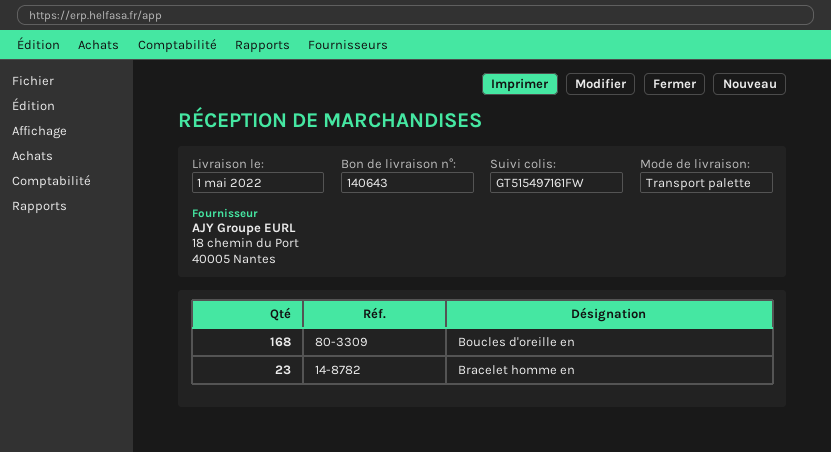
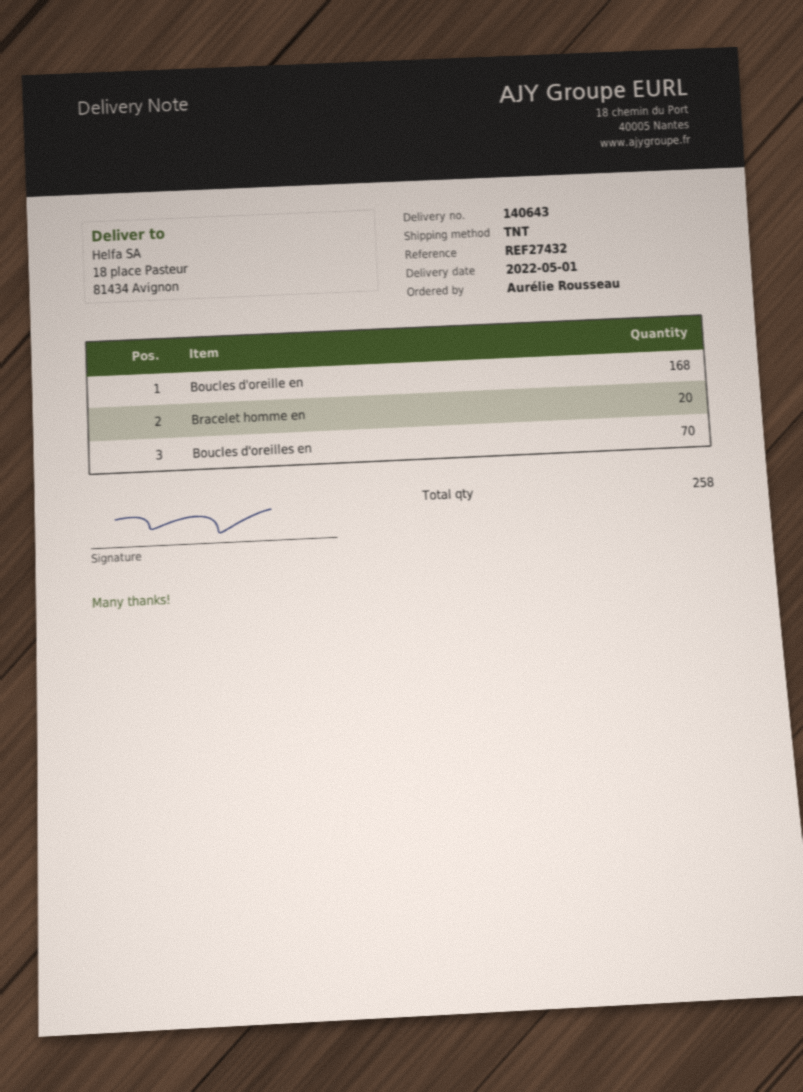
shipping method: pallet freight -> TNT
Bracelet homme en: 23 -> 20
Boucles d'oreilles en: none -> 70

